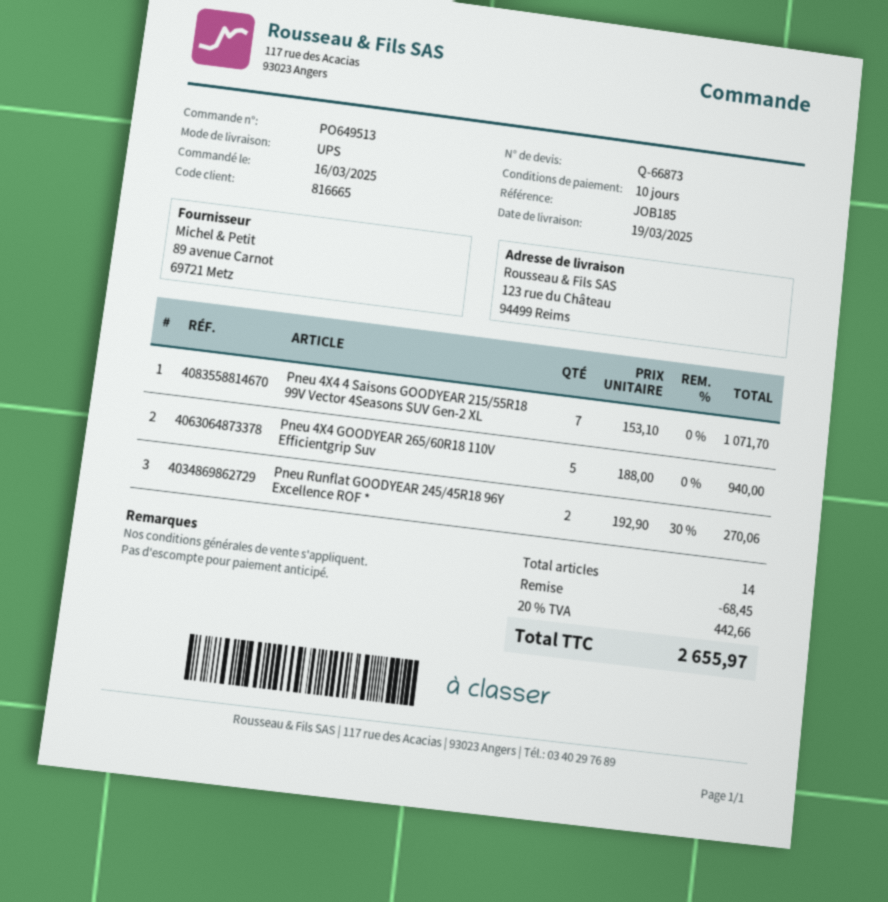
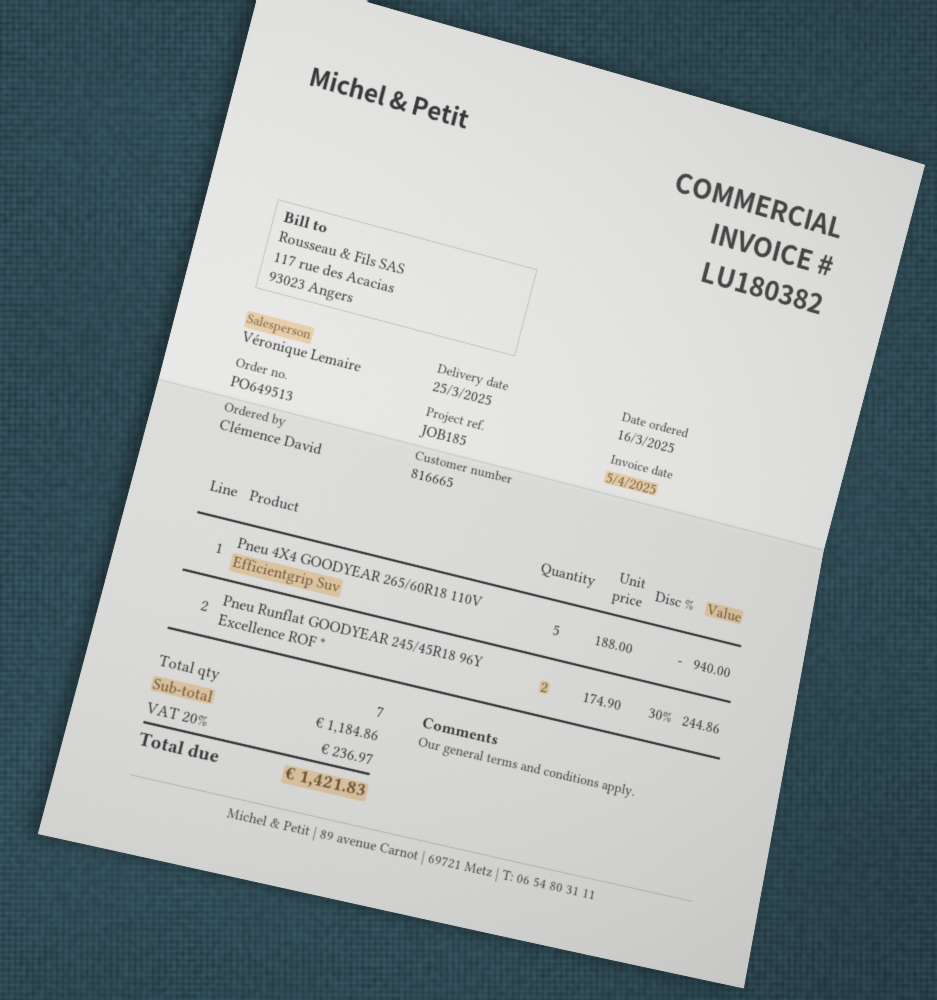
delivery date: 2025-03-19 -> 2025-03-25
Pneu 4X4 4 Saisons GOODYEAR 215/55R18 99V Vector 4Seasons SUV Gen-2 XL: 7 x 153.10 = 1071.70 -> none
Pneu Runflat GOODYEAR 245/45R18 96Y Excellence ROF *: 2 x 192.90 - 30% = 270.06 -> 2 x 174.90 - 30% = 244.86
total quantity: 14 -> 7
discount: 68.45 -> none
tax: 20% = 442.66 -> 20% = 236.97
total: 2655.97 -> 1421.83

